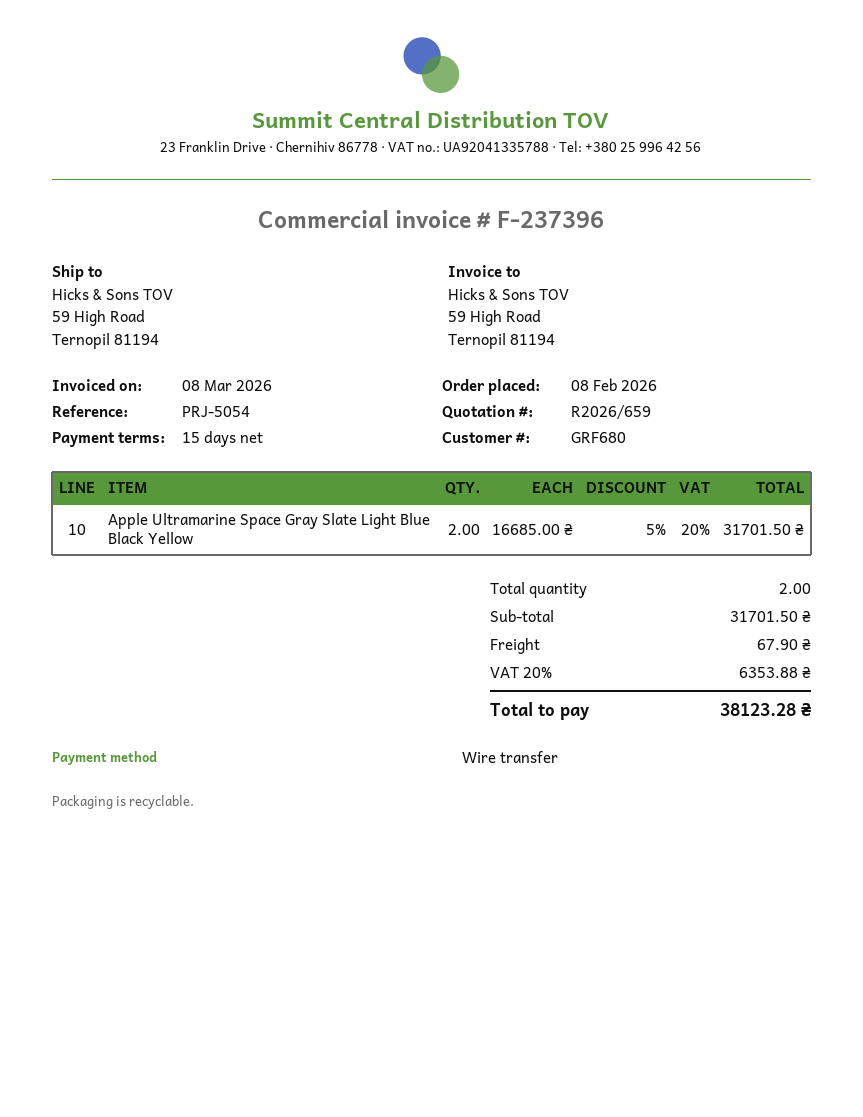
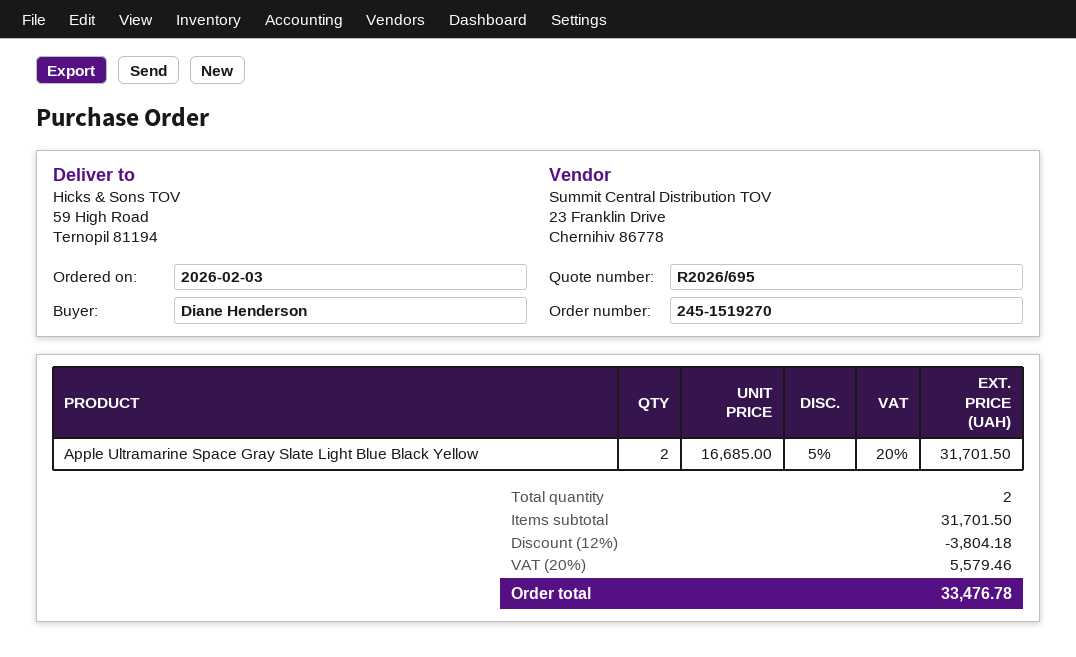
quote number: R2026/659 -> R2026/695
order date: 2026-02-08 -> 2026-02-03
discount: none -> 12% = 3804.18
shipping: 67.90 -> none
tax: 20% = 6353.88 -> 20% = 5579.46
total: 38123.28 -> 33476.78

